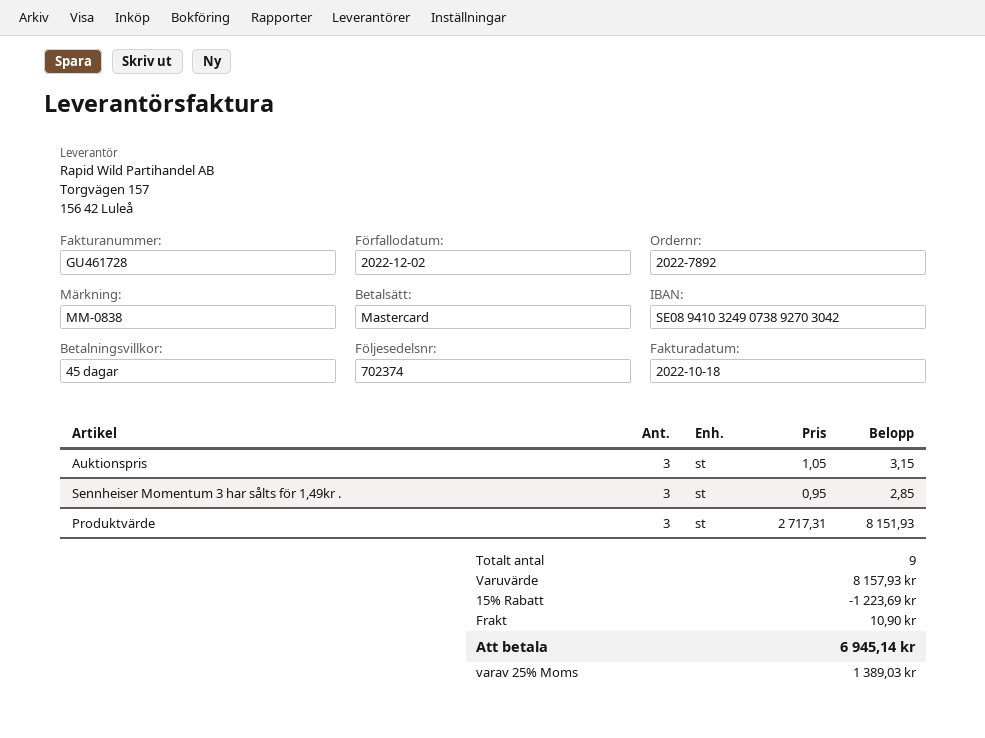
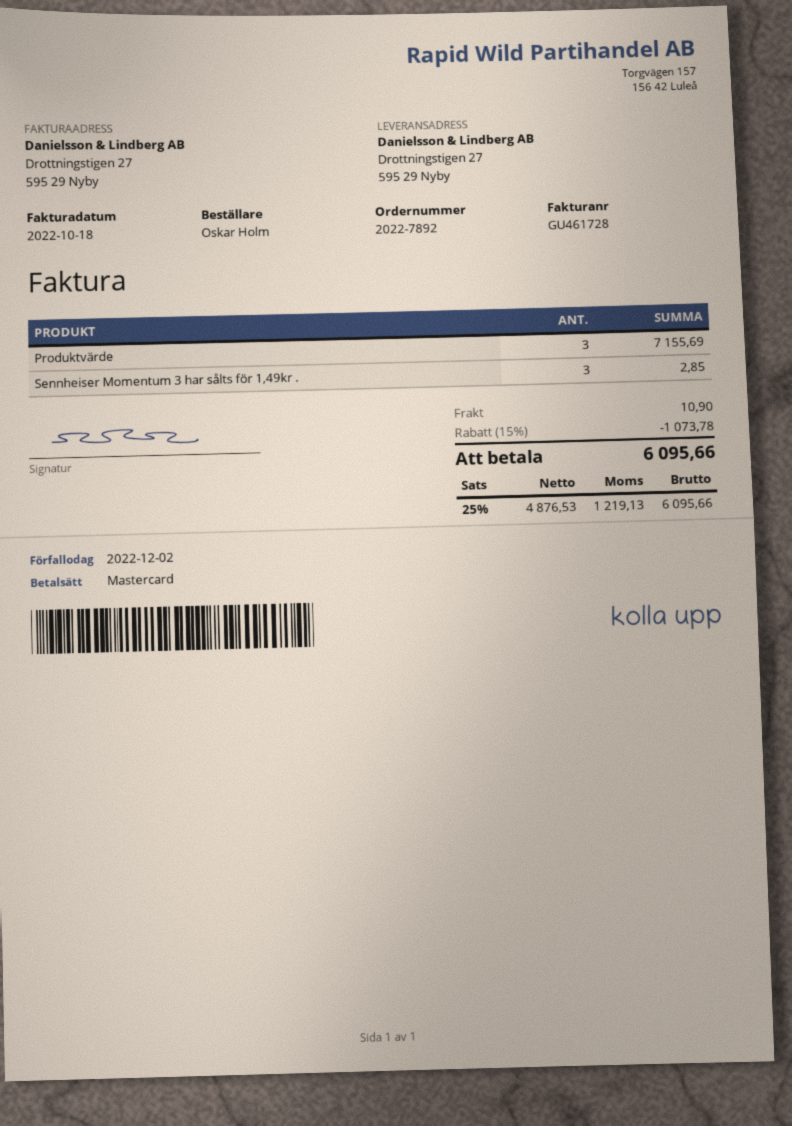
Auktionspris: 3 for 3.15 -> none
Produktvärde: 3 for 8151.93 -> 3 for 7155.69
discount: 15% = 1223.69 -> 15% = 1073.78
tax: 25% = 1389.03 -> 25% = 1219.13
total: 6945.14 -> 6095.66

